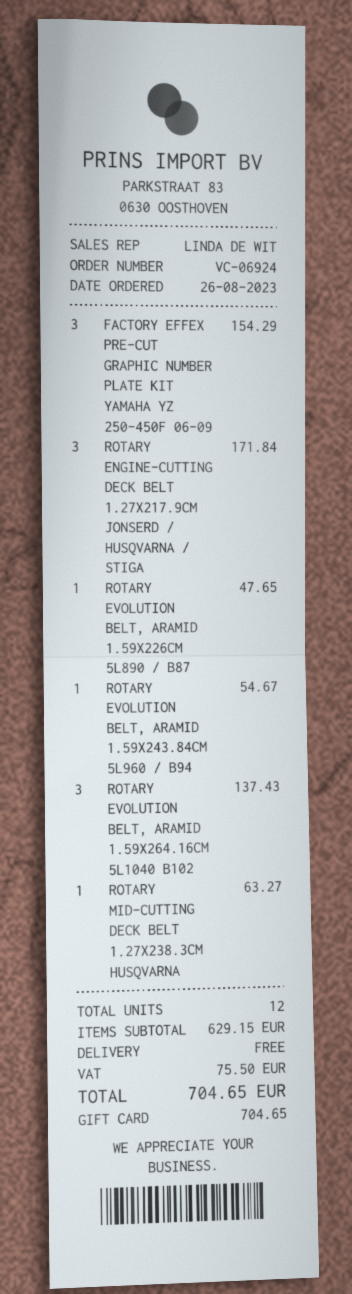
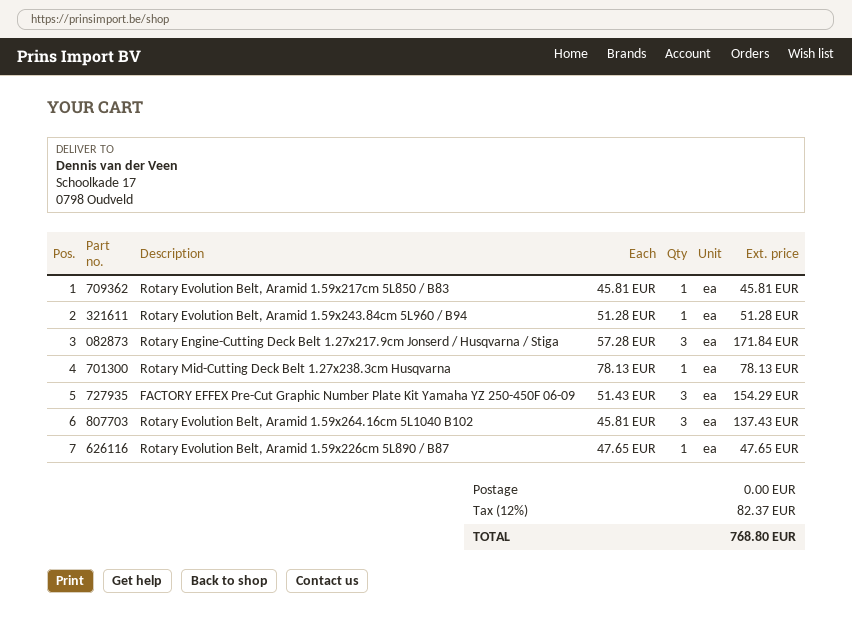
ROTARY EVOLUTION BELT, ARAMID 1.59X243.84CM 5L960 / B94: 1 for 54.67 -> 1 for 51.28
ROTARY MID-CUTTING DECK BELT 1.27X238.3CM HUSQVARNA: 1 for 63.27 -> 1 for 78.13
Rotary Evolution Belt, Aramid 1.59x217cm 5L850 / B83: none -> 1 for 45.81
tax: 75.50 -> 82.37
total: 704.65 -> 768.80

